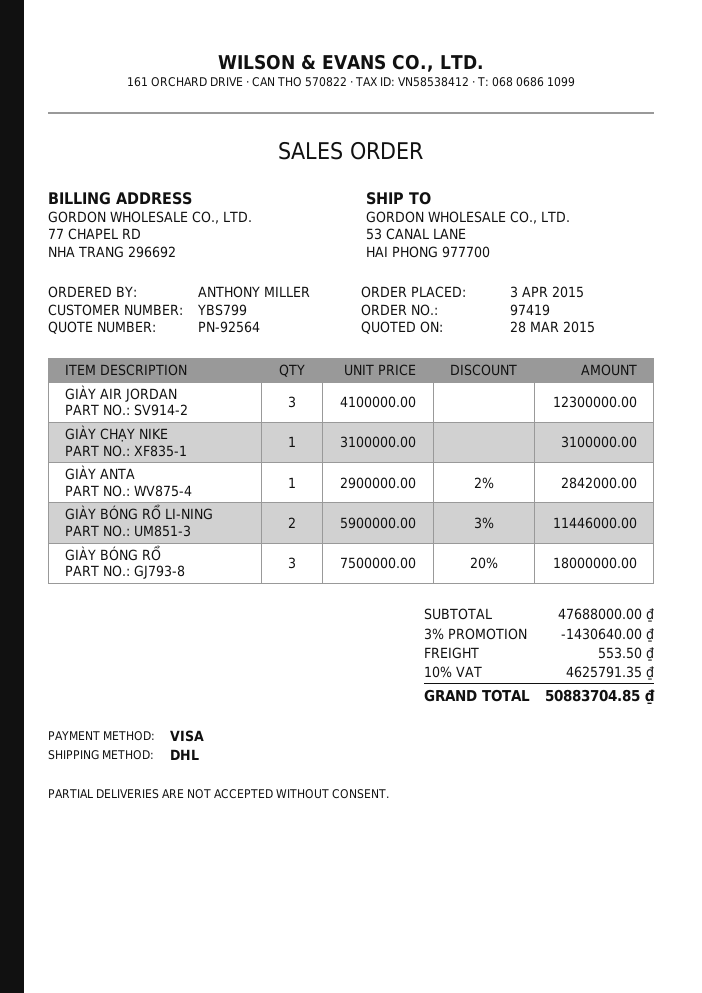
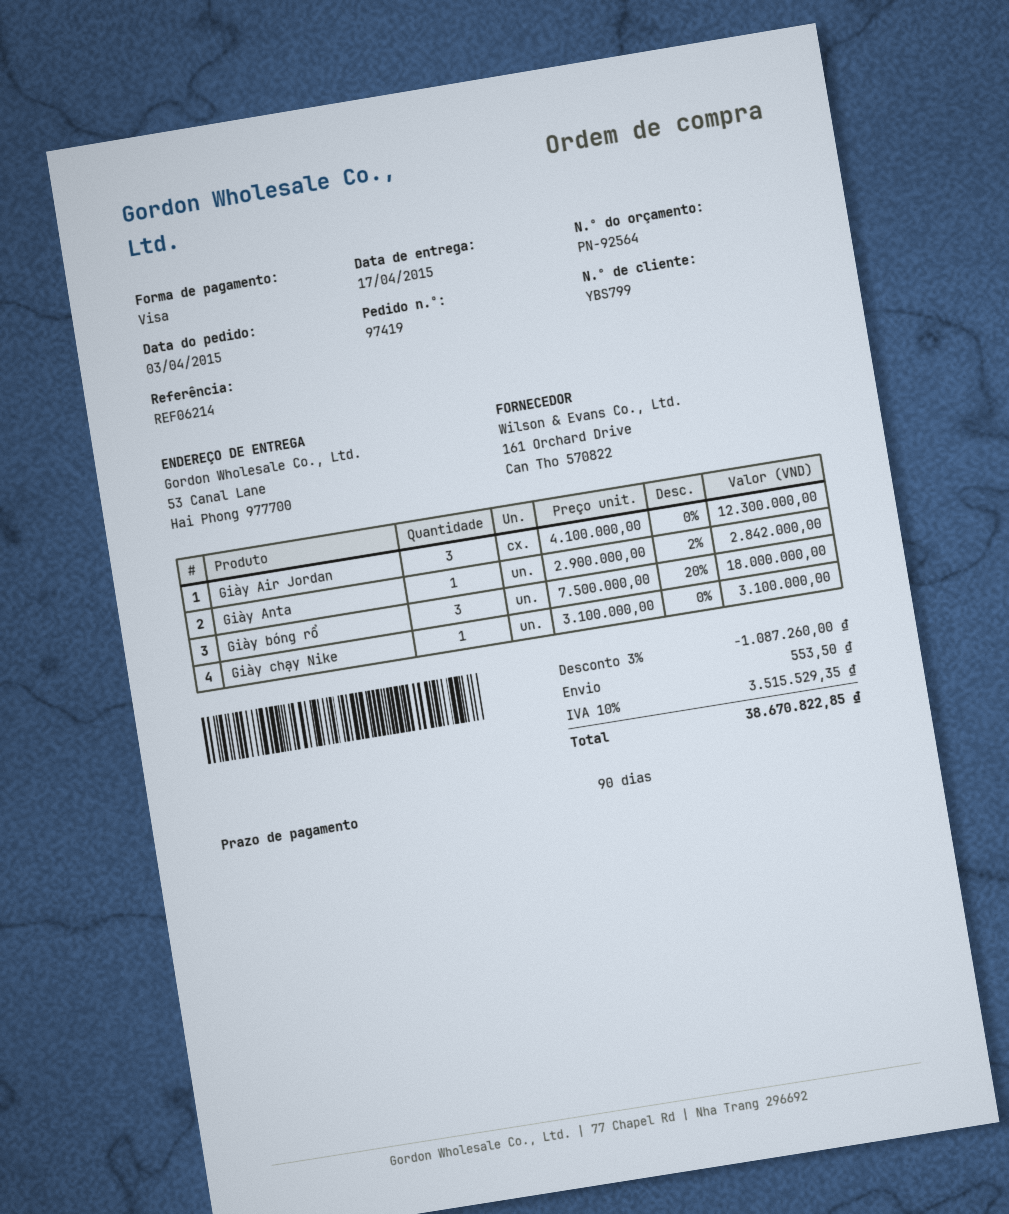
GIÀY BÓNG RỔ LI-NING: 2 x 5900000.00 - 3% = 11446000.00 -> none
discount: 3% = 1430640.00 -> 3% = 1087260.00
tax: 10% = 4625791.35 -> 10% = 3515529.35
total: 50883704.85 -> 38670822.85

